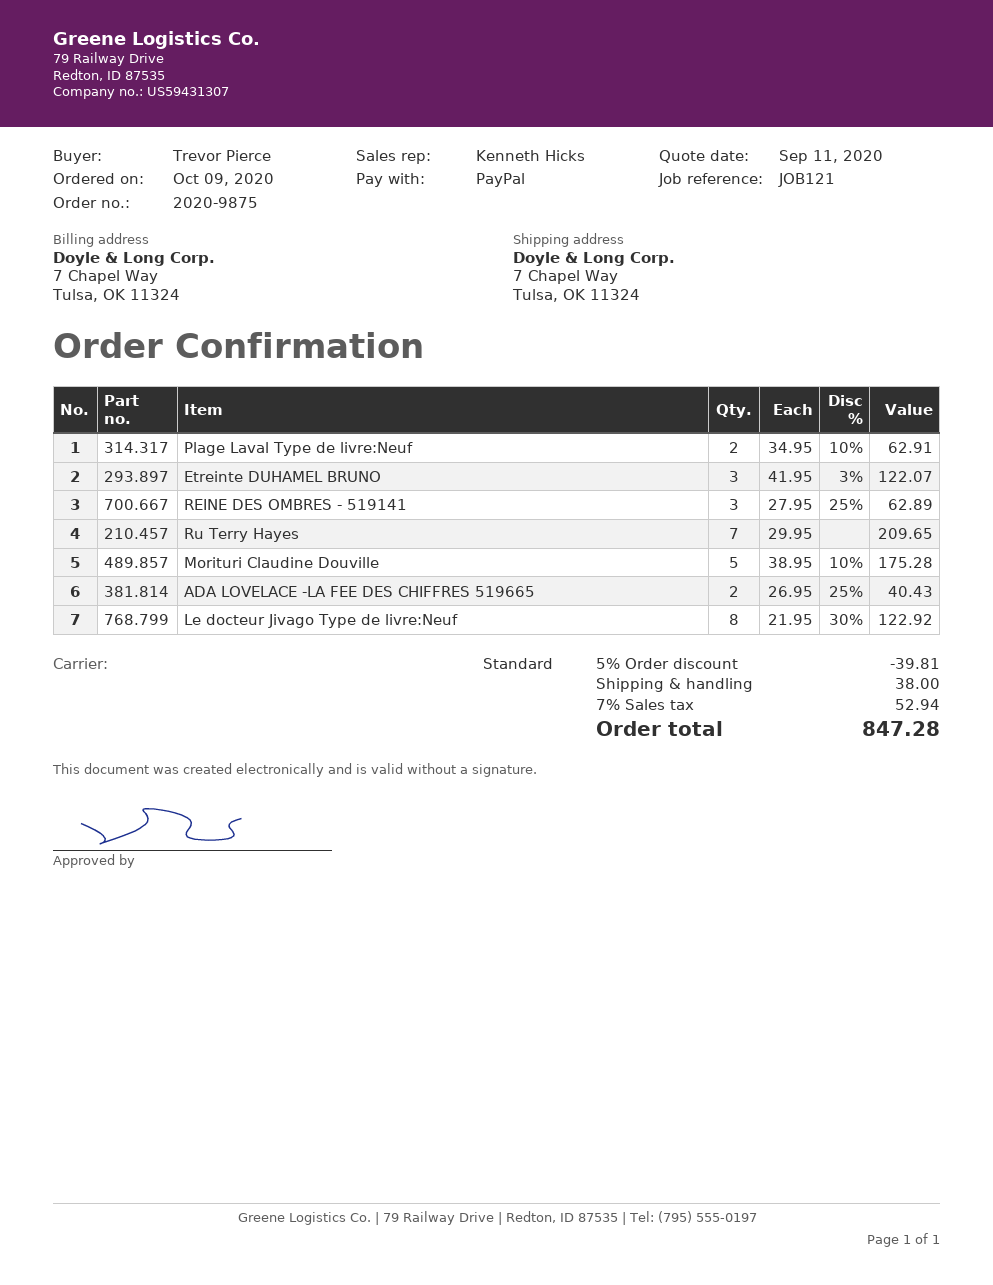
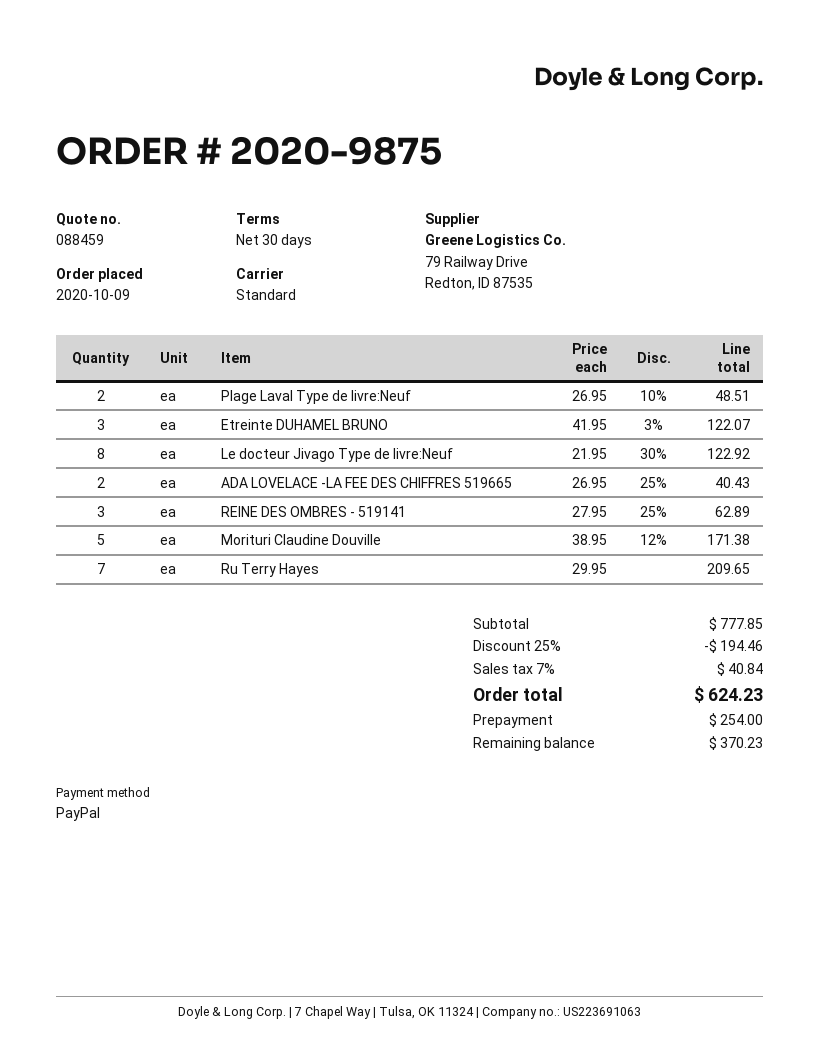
Plage Laval Type de livre:Neuf: 2 x 34.95 - 10% = 62.91 -> 2 x 26.95 - 10% = 48.51
Morituri Claudine Douville: 5 x 38.95 - 10% = 175.28 -> 5 x 38.95 - 12% = 171.38
discount: 5% = 39.81 -> 25% = 194.46
shipping: 38.00 -> none
tax: 7% = 52.94 -> 7% = 40.84
total: 847.28 -> 624.23

